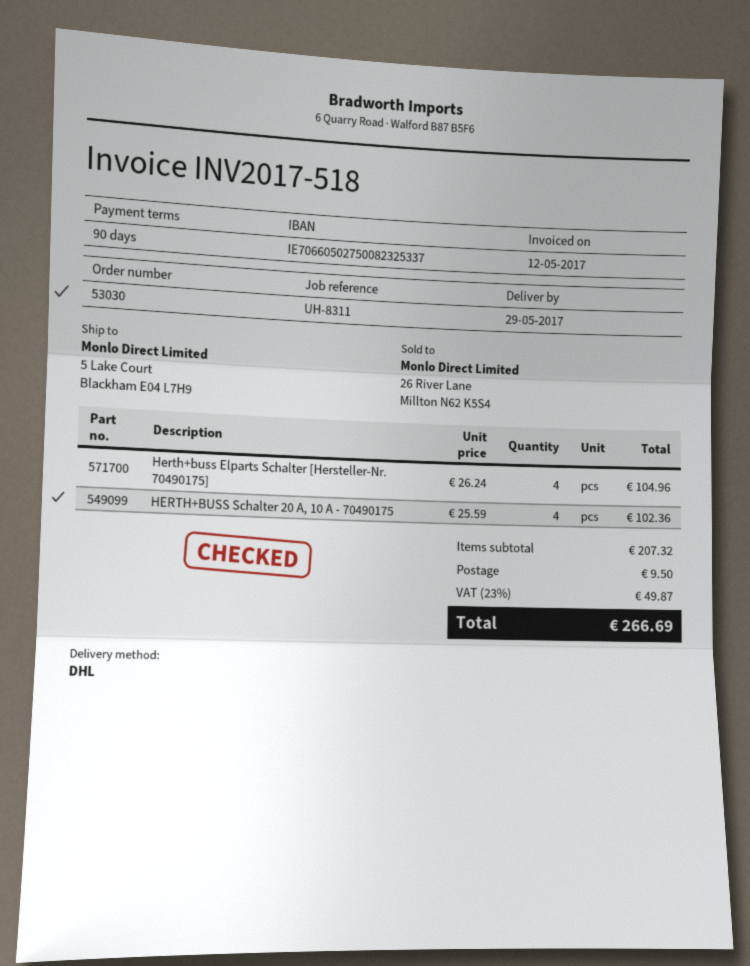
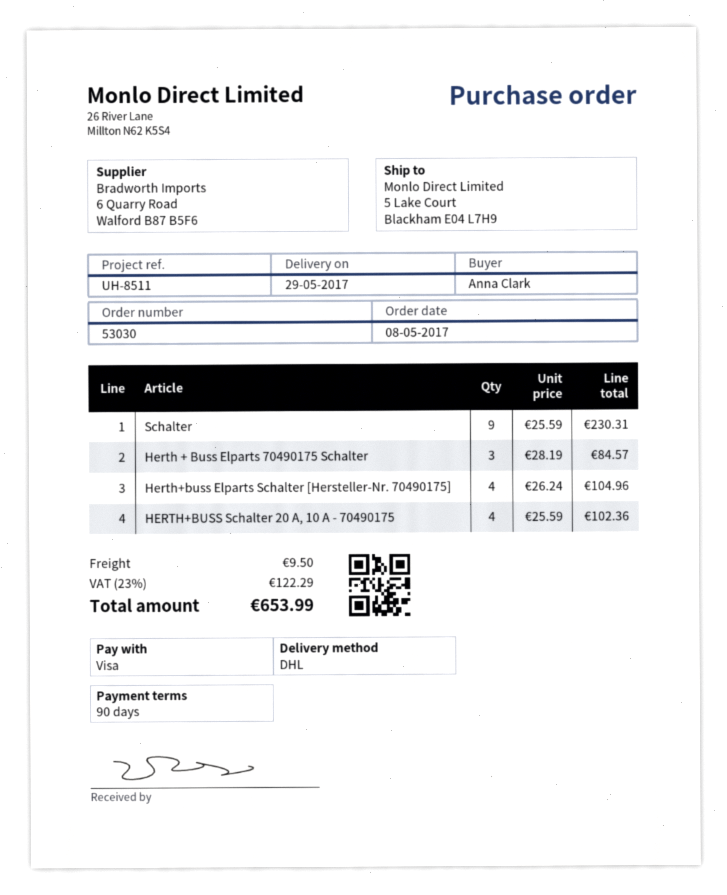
reference: UH-8311 -> UH-8511
Schalter: none -> 9 x 25.59 = 230.31
Herth + Buss Elparts 70490175 Schalter: none -> 3 x 28.19 = 84.57
tax: 23% = 49.87 -> 23% = 122.29
total: 266.69 -> 653.99

